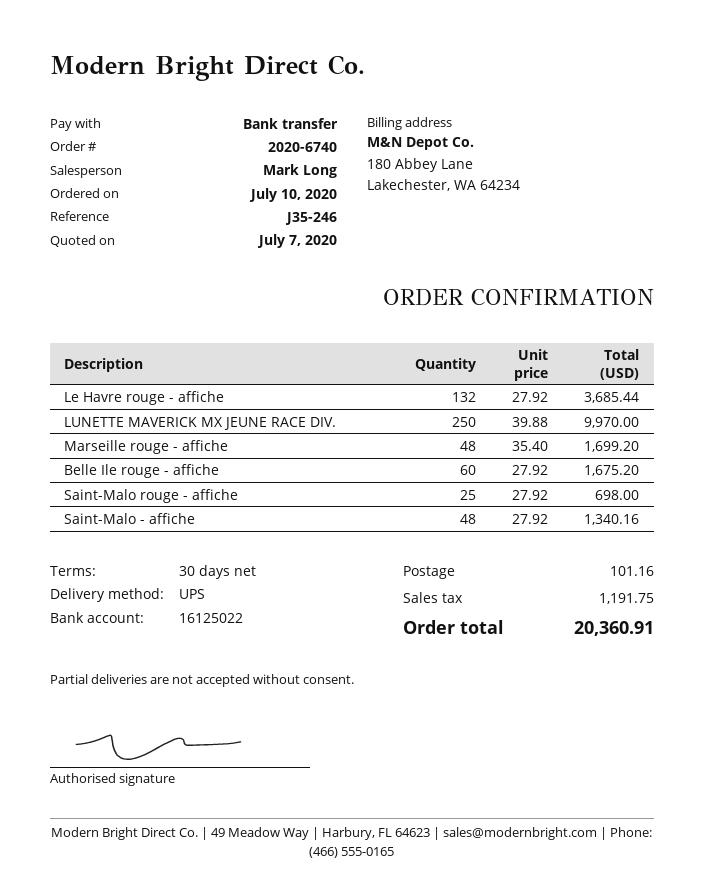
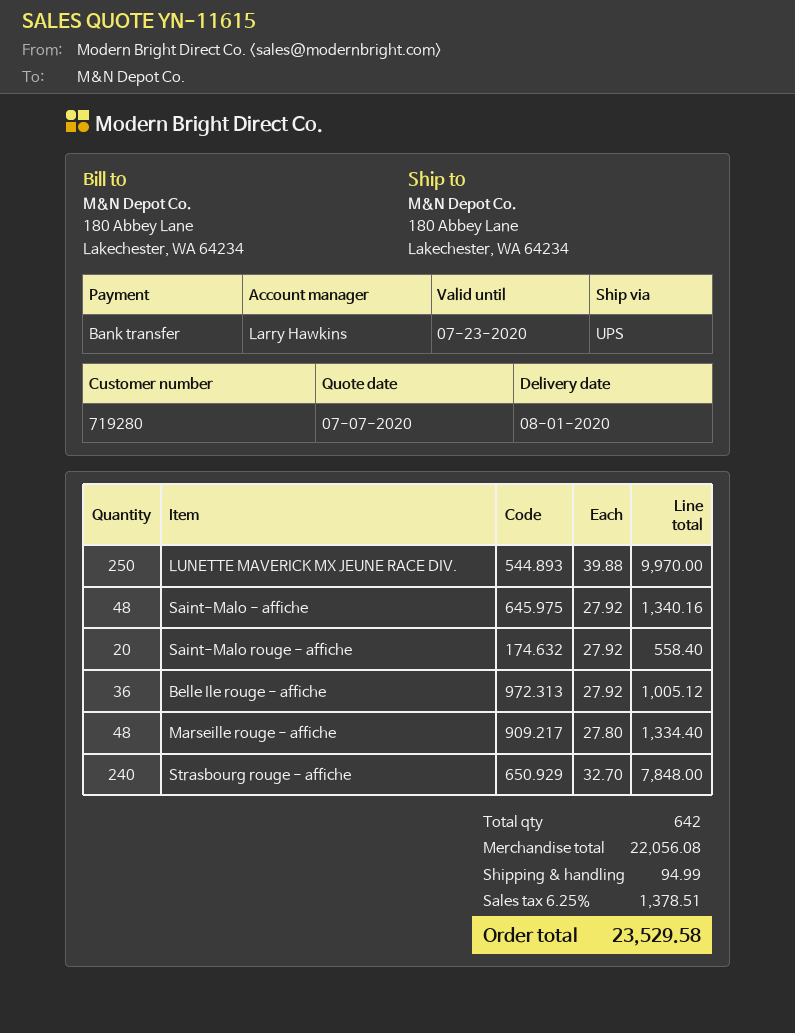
sales rep: Mark Long -> Larry Hawkins
Le Havre rouge - affiche: 132 x 27.92 = 3685.44 -> none
Marseille rouge - affiche: 48 x 35.40 = 1699.20 -> 48 x 27.80 = 1334.40
Belle Ile rouge - affiche: 60 x 27.92 = 1675.20 -> 36 x 27.92 = 1005.12
Saint-Malo rouge - affiche: 25 x 27.92 = 698.00 -> 20 x 27.92 = 558.40
Strasbourg rouge - affiche: none -> 240 x 32.70 = 7848.00
shipping: 101.16 -> 94.99
tax: 1191.75 -> 1378.51
total: 20360.91 -> 23529.58

